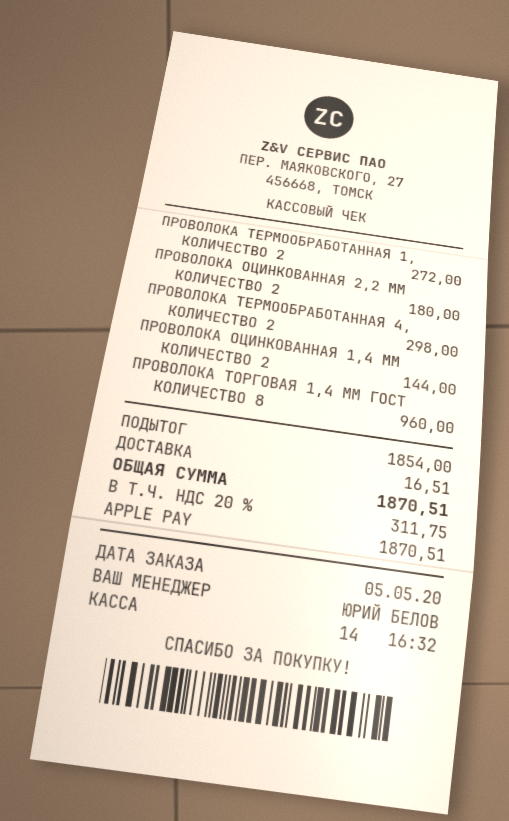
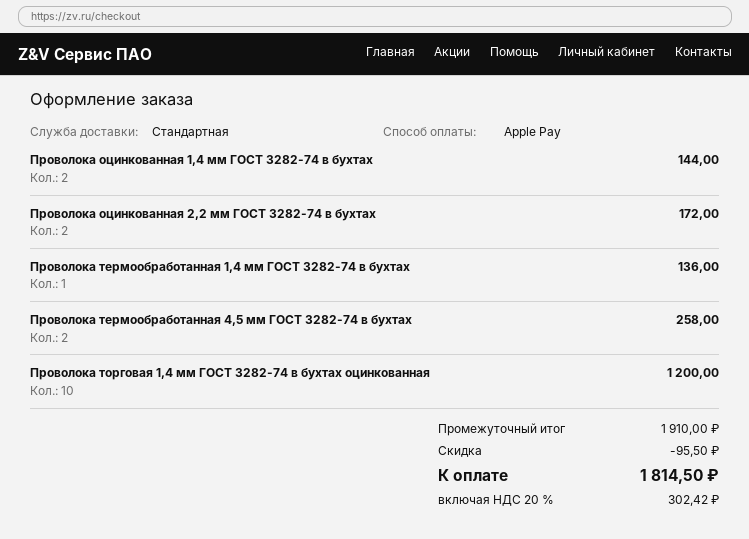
ПРОВОЛОКА ТЕРМООБРАБОТАННАЯ 1,: 2 for 272.00 -> 1 for 136.00
ПРОВОЛОКА ОЦИНКОВАННАЯ 2,2 ММ: 2 for 180.00 -> 2 for 172.00
ПРОВОЛОКА ТЕРМООБРАБОТАННАЯ 4,: 2 for 298.00 -> 2 for 258.00
ПРОВОЛОКА ТОРГОВАЯ 1,4 ММ ГОСТ: 8 for 960.00 -> 10 for 1200.00
subtotal: 1854.00 -> 1910.00
discount: none -> 95.50
shipping: 16.51 -> none
tax: 20% = 311.75 -> 20% = 302.42
total: 1870.51 -> 1814.50

